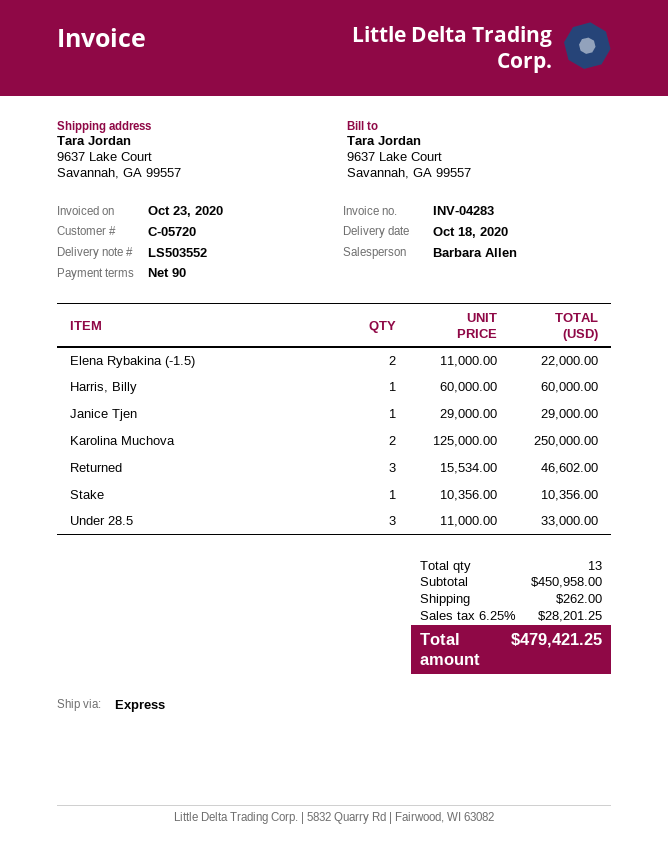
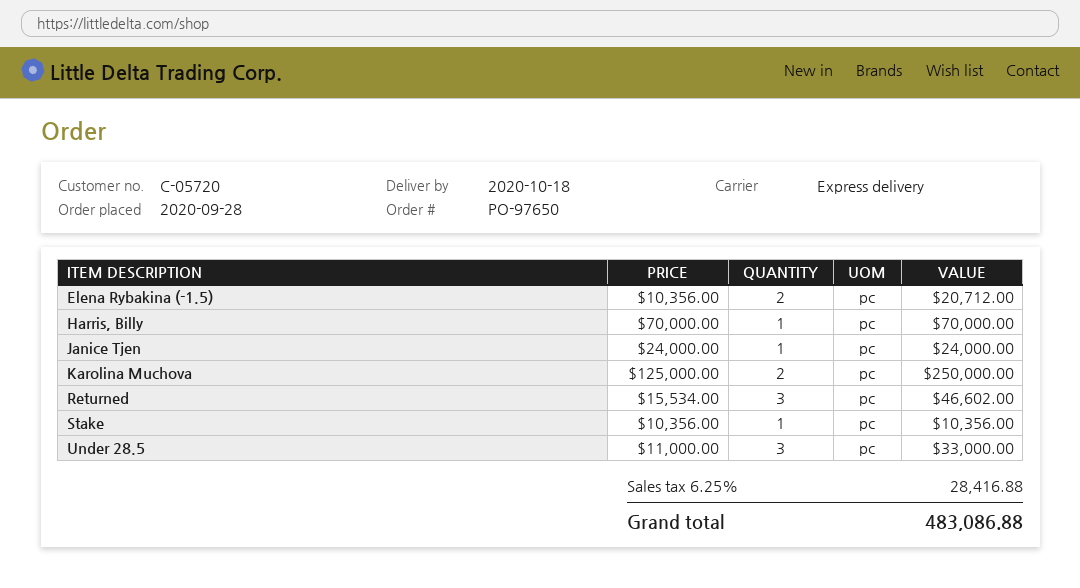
Elena Rybakina (-1.5): 2 x 11000.00 = 22000.00 -> 2 x 10356.00 = 20712.00
Harris, Billy: 1 x 60000.00 = 60000.00 -> 1 x 70000.00 = 70000.00
Janice Tjen: 1 x 29000.00 = 29000.00 -> 1 x 24000.00 = 24000.00
shipping: 262.00 -> none
tax: 6.25% = 28201.25 -> 6.25% = 28416.88
total: 479421.25 -> 483086.88

